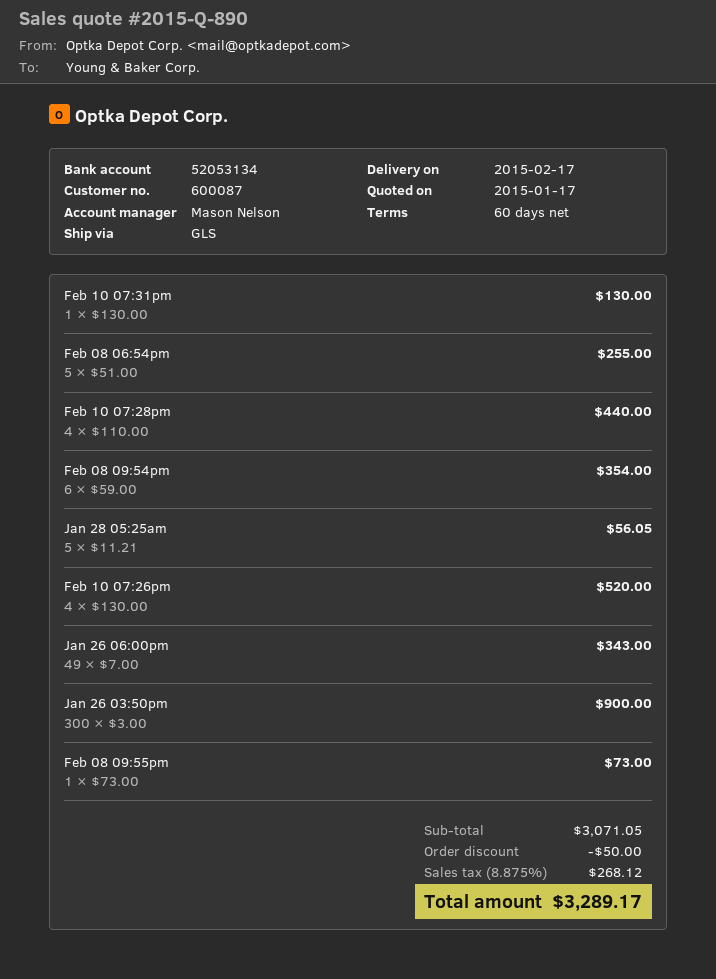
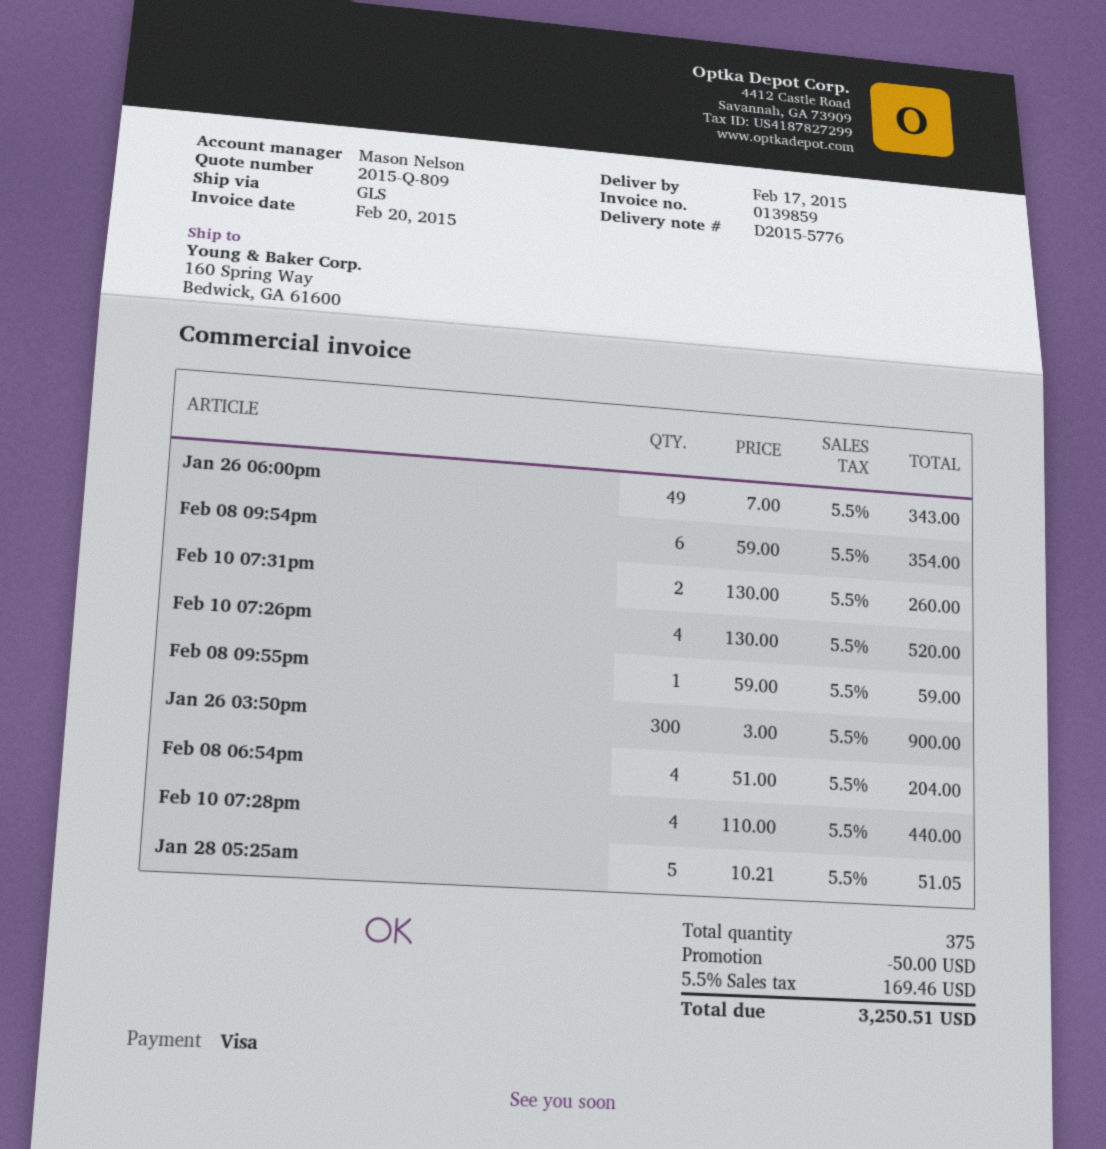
quote number: 2015-Q-890 -> 2015-Q-809
Feb 10 07:31pm: 1 x 130.00 = 130.00 -> 2 x 130.00 = 260.00
Feb 08 06:54pm: 5 x 51.00 = 255.00 -> 4 x 51.00 = 204.00
Jan 28 05:25am: 5 x 11.21 = 56.05 -> 5 x 10.21 = 51.05
Feb 08 09:55pm: 1 x 73.00 = 73.00 -> 1 x 59.00 = 59.00
tax: 8.875% = 268.12 -> 5.5% = 169.46
total: 3289.17 -> 3250.51

